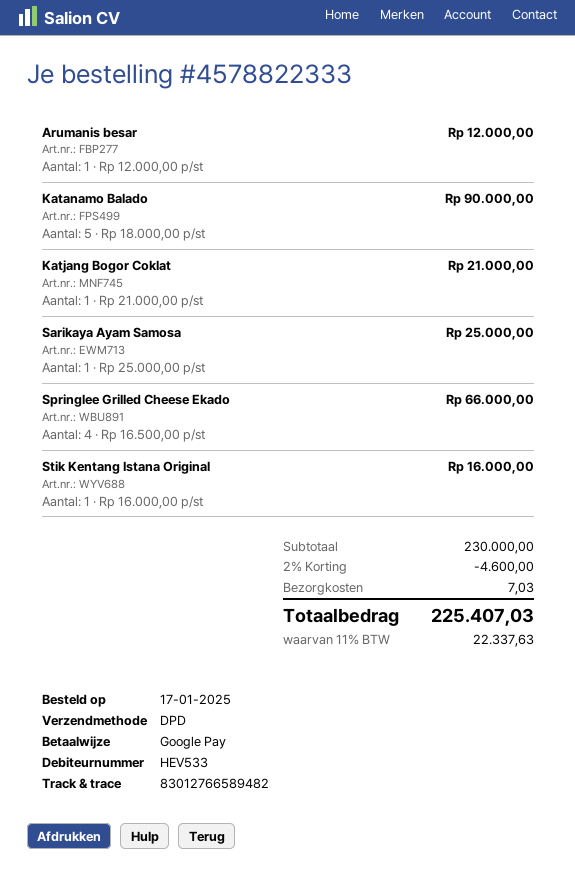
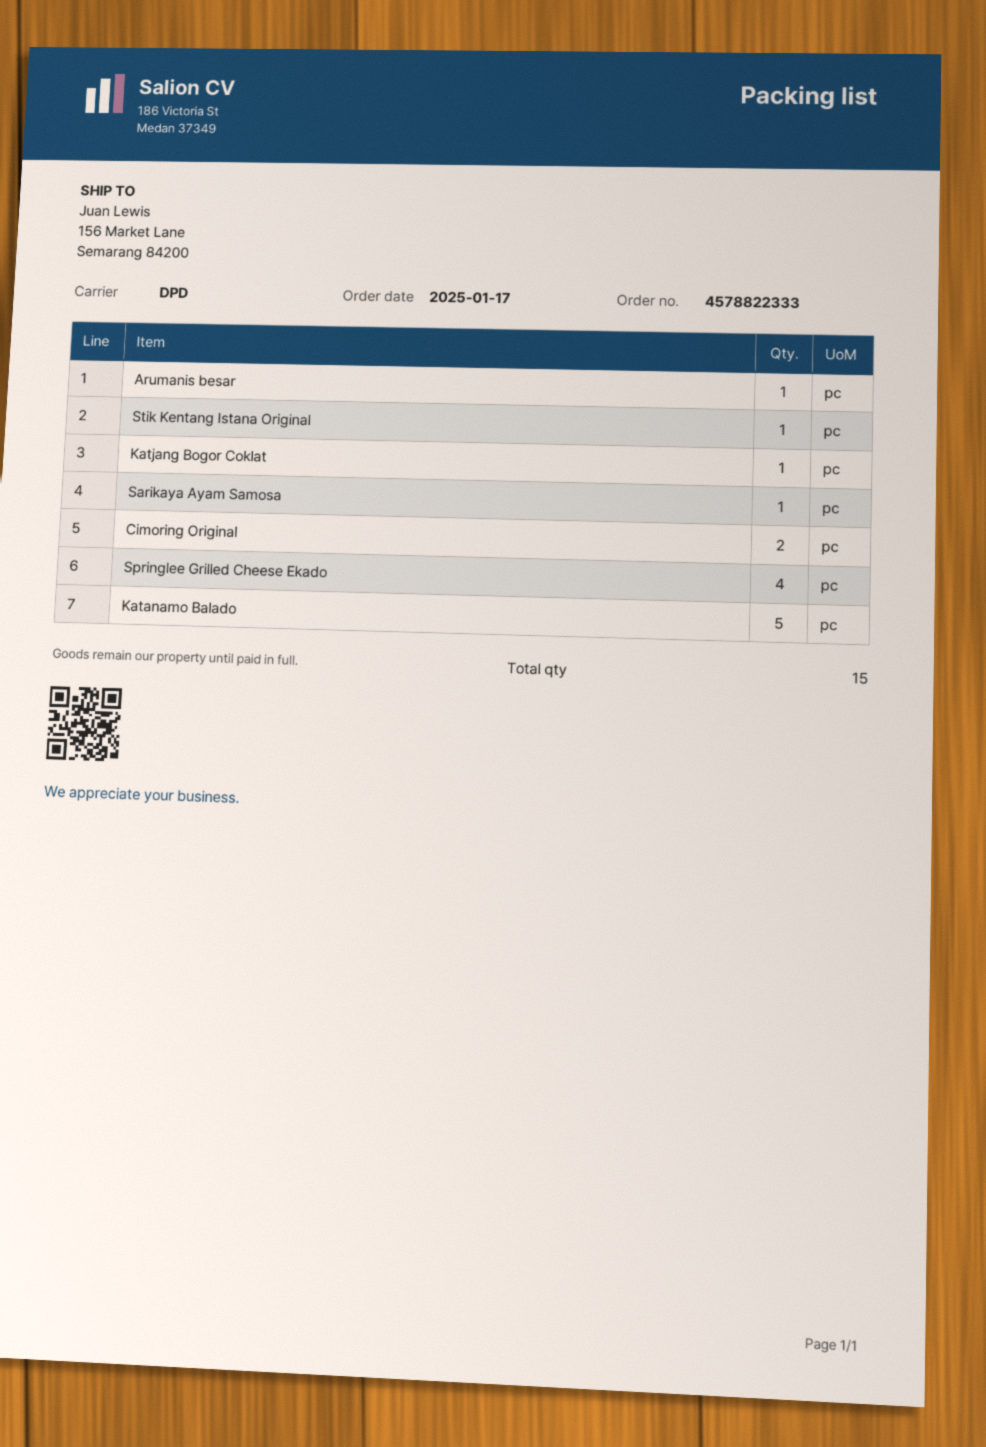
Cimoring Original: none -> 2

